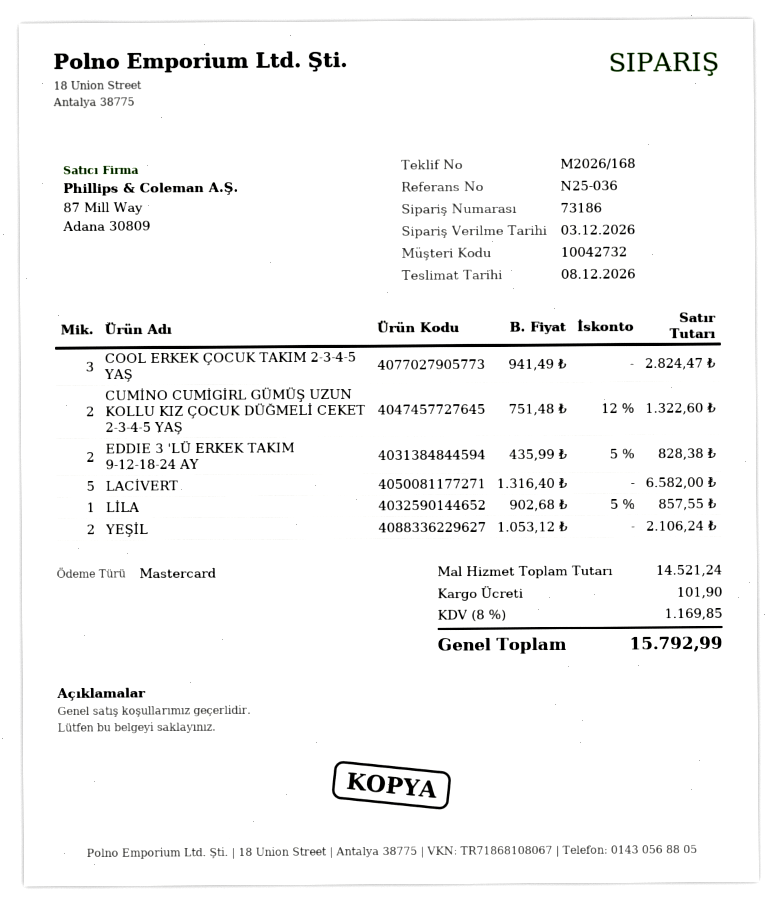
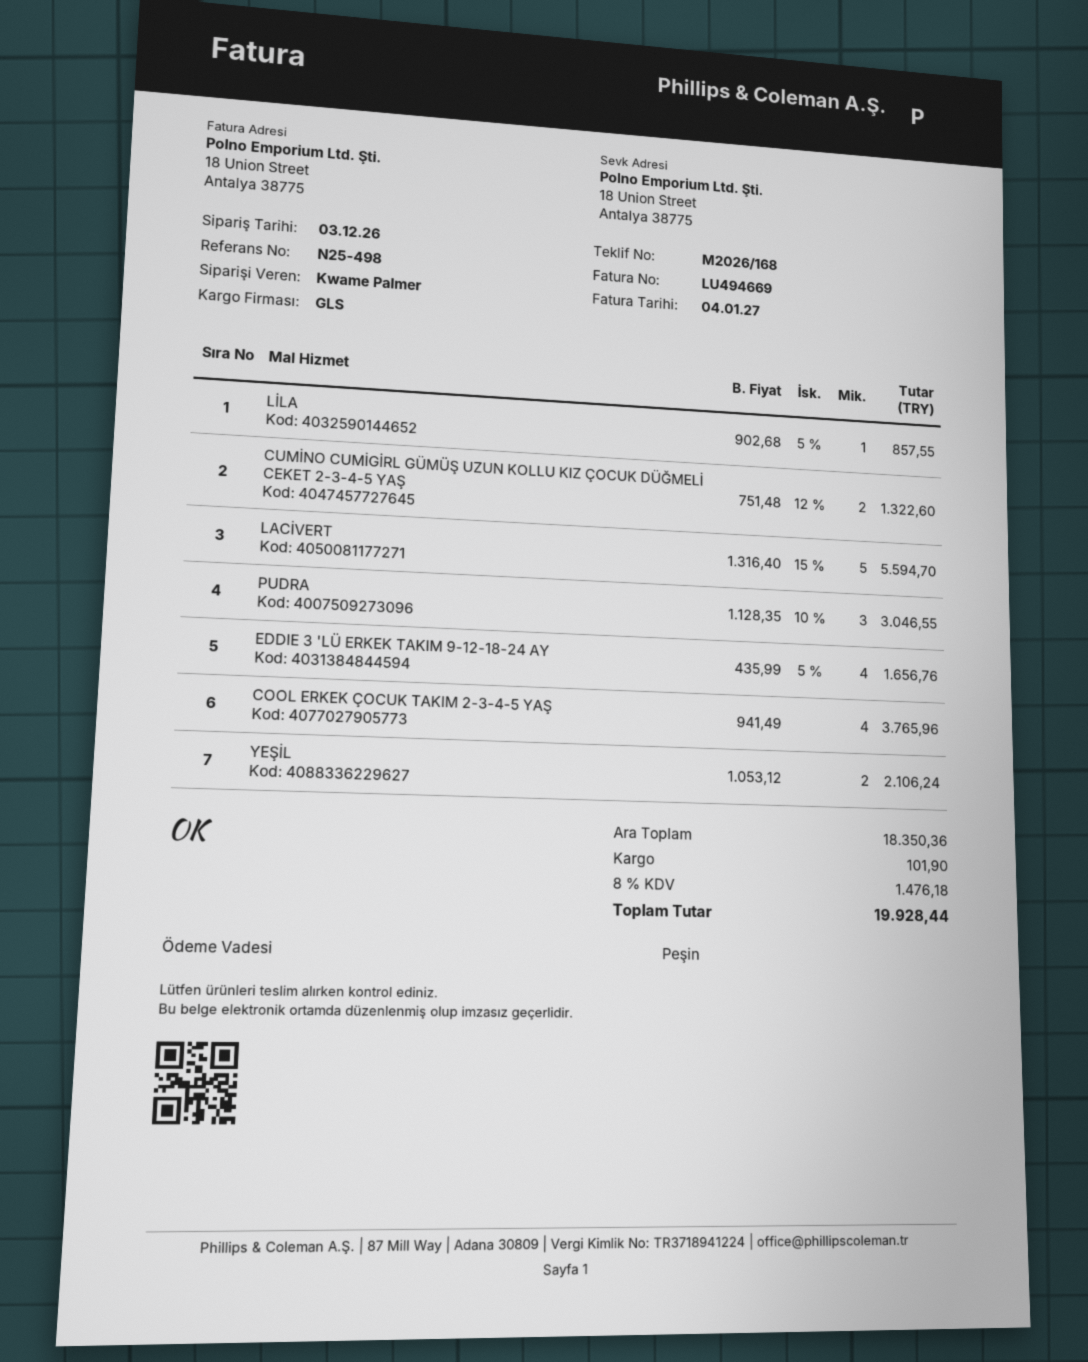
reference: N25-036 -> N25-498
COOL ERKEK ÇOCUK TAKIM 2-3-4-5 YAŞ: 3 x 941.49 = 2824.47 -> 4 x 941.49 = 3765.96
EDDIE 3 'LÜ ERKEK TAKIM 9-12-18-24 AY: 2 x 435.99 - 5% = 828.38 -> 4 x 435.99 - 5% = 1656.76
LACİVERT: 5 x 1316.40 = 6582.00 -> 5 x 1316.40 - 15% = 5594.70
PUDRA: none -> 3 x 1128.35 - 10% = 3046.55
subtotal: 14521.24 -> 18350.36
tax: 8% = 1169.85 -> 8% = 1476.18
total: 15792.99 -> 19928.44

